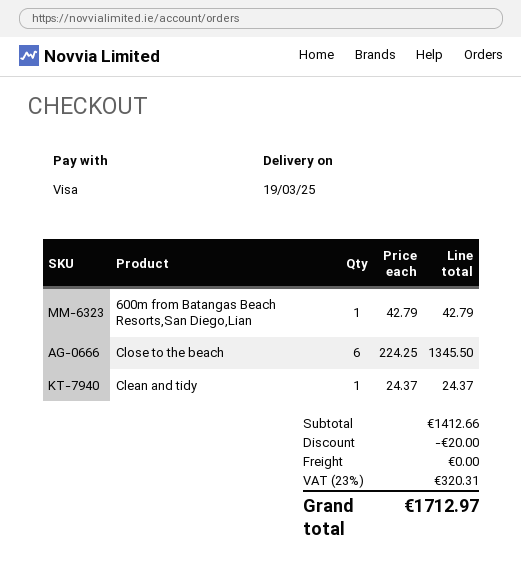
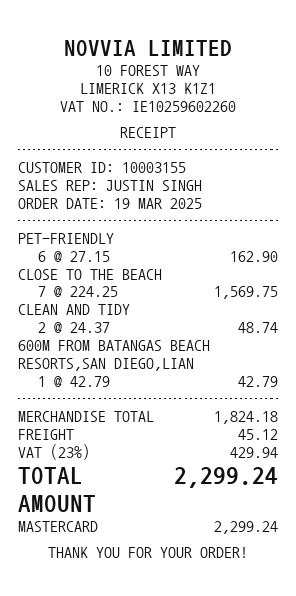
payment method: Visa -> Mastercard
Close to the beach: 6 x 224.25 = 1345.50 -> 7 x 224.25 = 1569.75
Clean and tidy: 1 x 24.37 = 24.37 -> 2 x 24.37 = 48.74
PET-FRIENDLY: none -> 6 x 27.15 = 162.90
subtotal: 1412.66 -> 1824.18
discount: 20.00 -> none
shipping: 0.00 -> 45.12
tax: 23% = 320.31 -> 23% = 429.94
total: 1712.97 -> 2299.24

